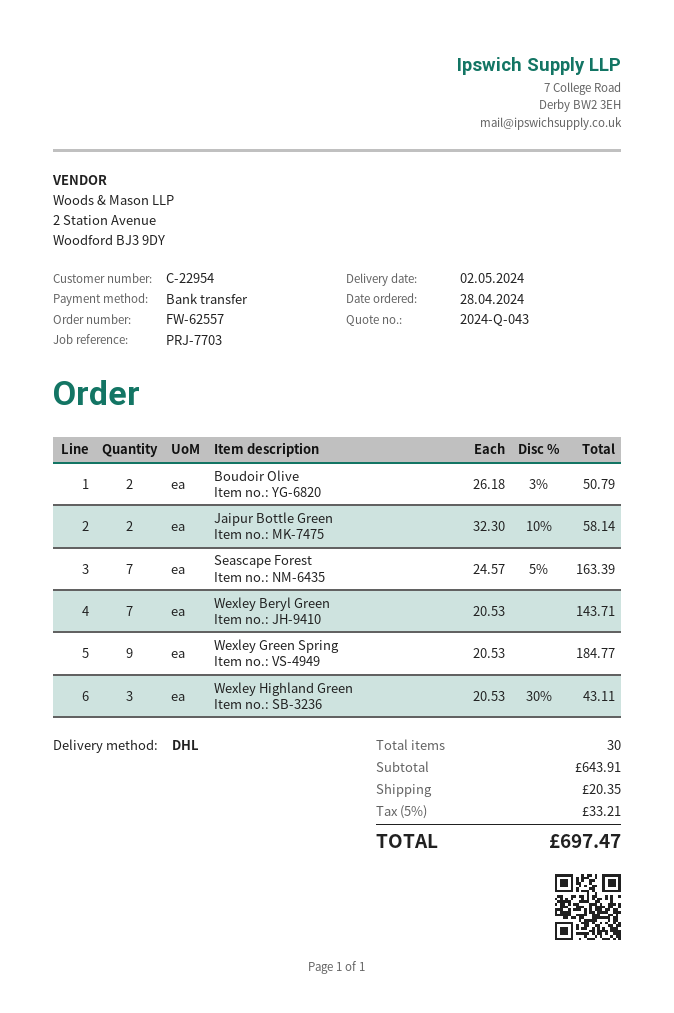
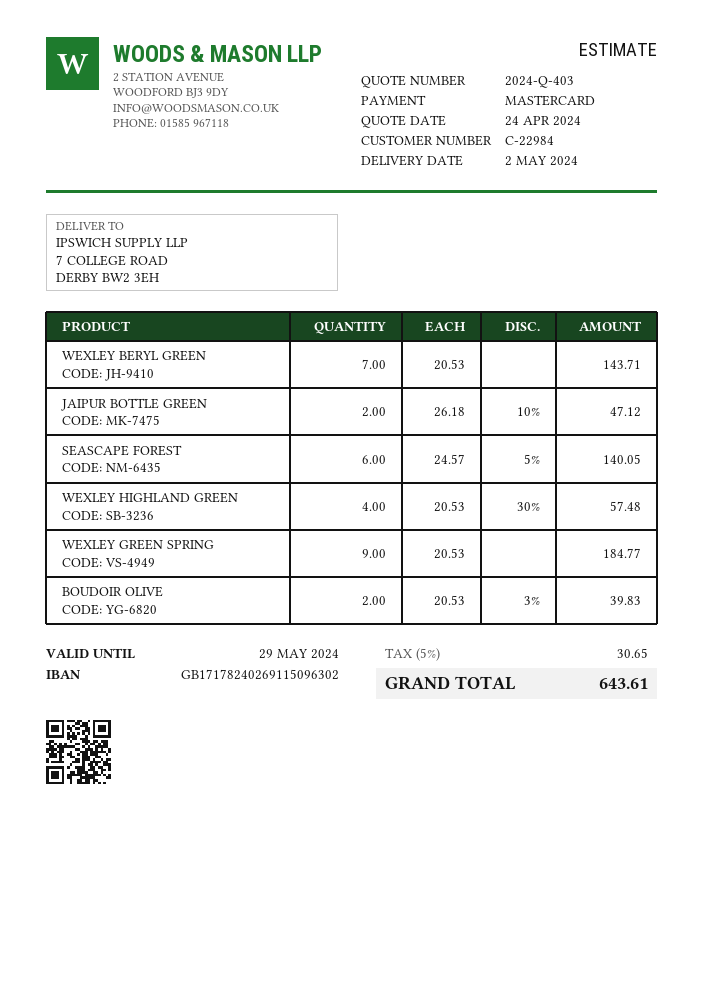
quote number: 2024-Q-043 -> 2024-Q-403
customer number: C-22954 -> C-22984
payment method: bank transfer -> Mastercard
Boudoir Olive: 2 x 26.18 - 3% = 50.79 -> 2 x 20.53 - 3% = 39.83
Jaipur Bottle Green: 2 x 32.30 - 10% = 58.14 -> 2 x 26.18 - 10% = 47.12
Seascape Forest: 7 x 24.57 - 5% = 163.39 -> 6 x 24.57 - 5% = 140.05
Wexley Highland Green: 3 x 20.53 - 30% = 43.11 -> 4 x 20.53 - 30% = 57.48
shipping: 20.35 -> none
tax: 5% = 33.21 -> 5% = 30.65
total: 697.47 -> 643.61

